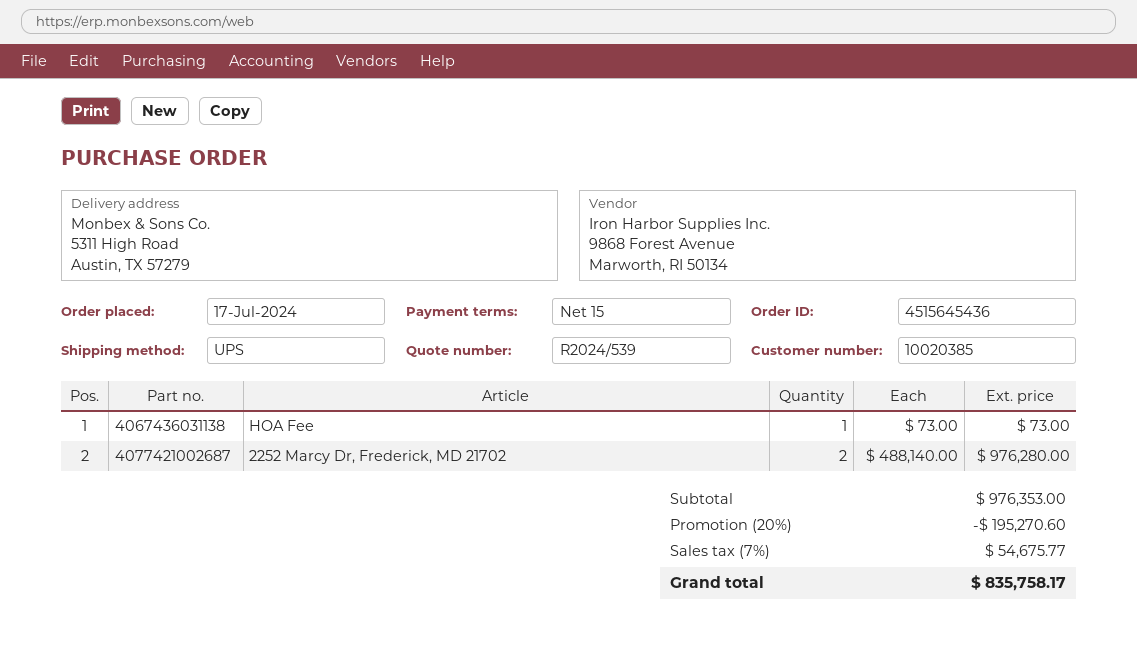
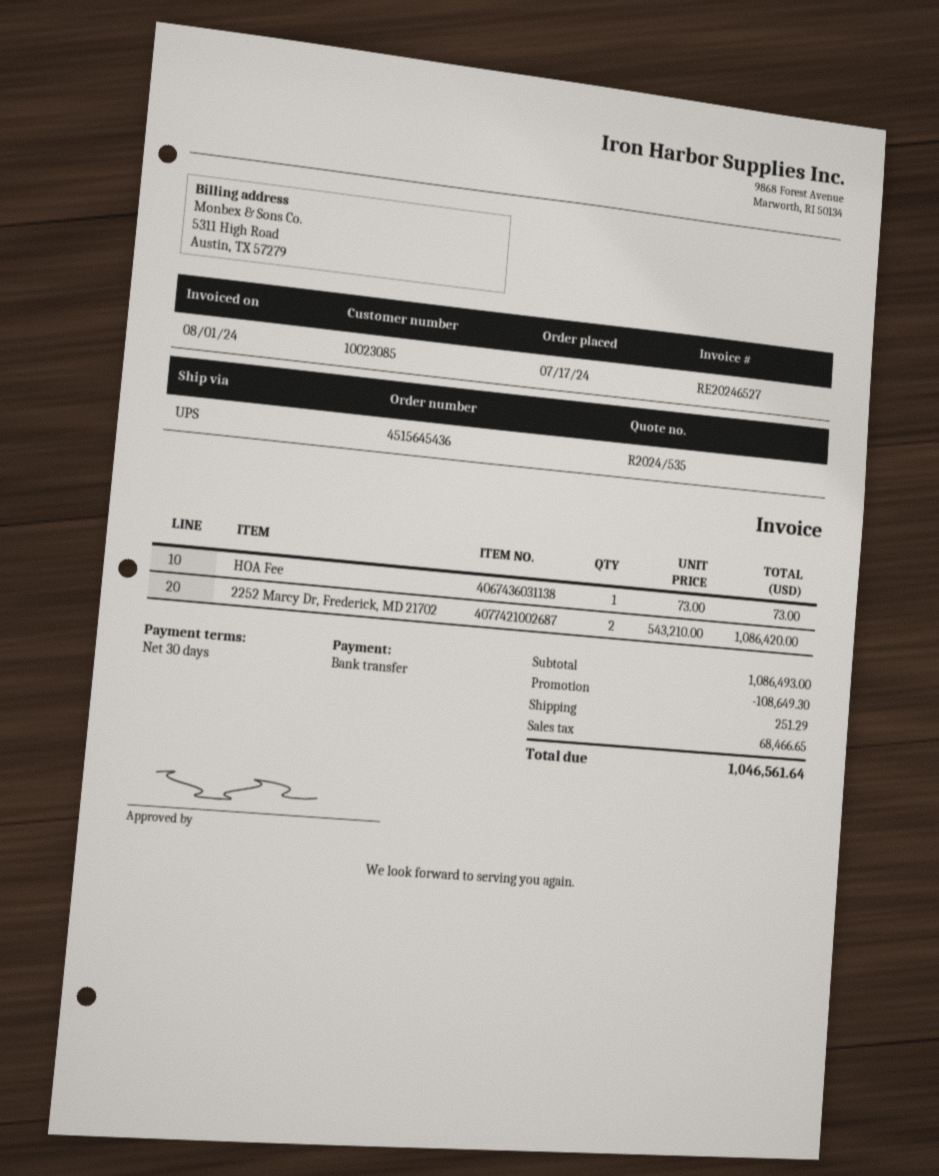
quote number: R2024/539 -> R2024/535
payment terms: 15 days -> 30 days
customer number: 10020385 -> 10023085
2252 Marcy Dr, Frederick, MD 21702: 2 x 488140.00 = 976280.00 -> 2 x 543210.00 = 1086420.00
subtotal: 976353.00 -> 1086493.00
discount: 195270.60 -> 108649.30
shipping: none -> 251.29
tax: 54675.77 -> 68466.65
total: 835758.17 -> 1046561.64

